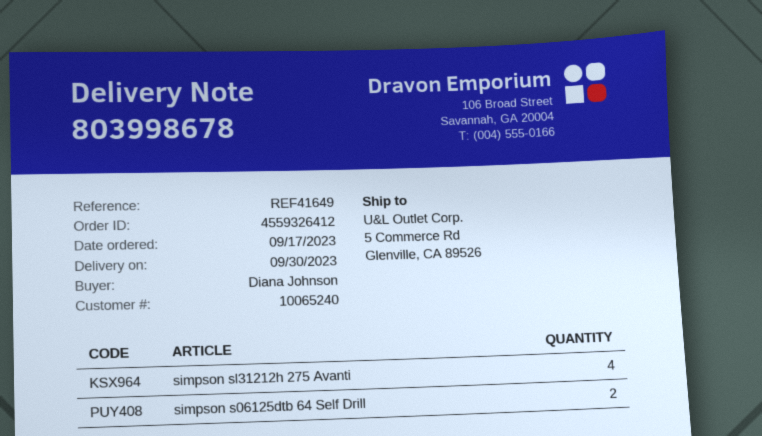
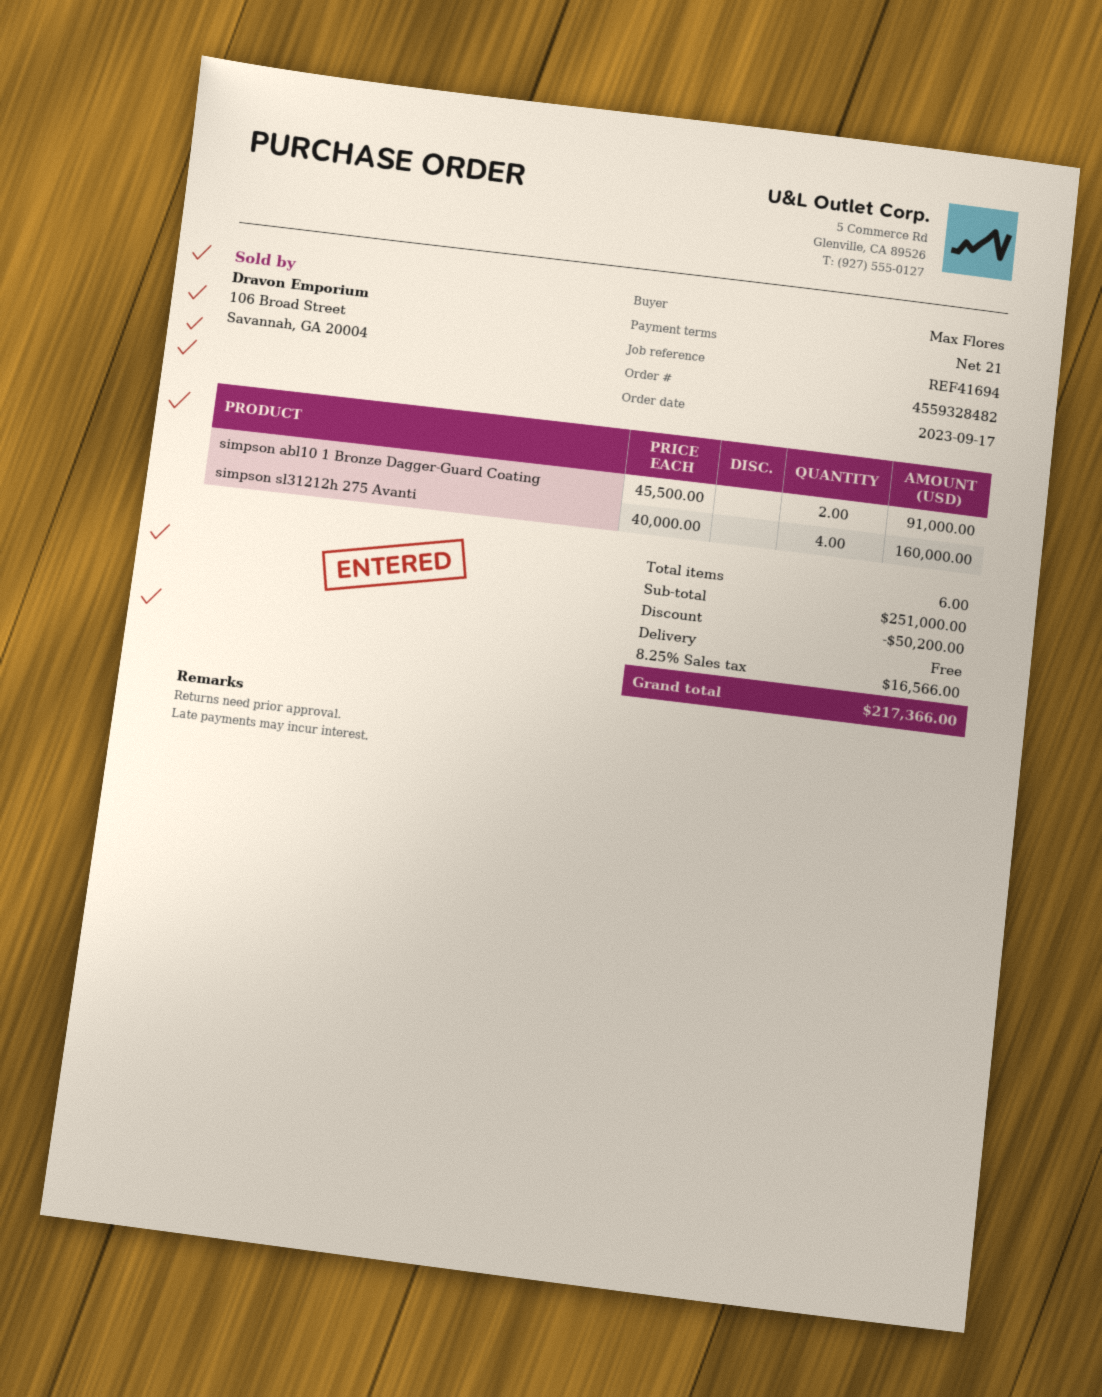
order number: 4559326412 -> 4559328482
reference: REF41649 -> REF41694
ordered by: Diana Johnson -> Max Flores
simpson s06125dtb 64 Self Drill: 2 -> none
simpson abl10 1 Bronze Dagger-Guard Coating: none -> 2

